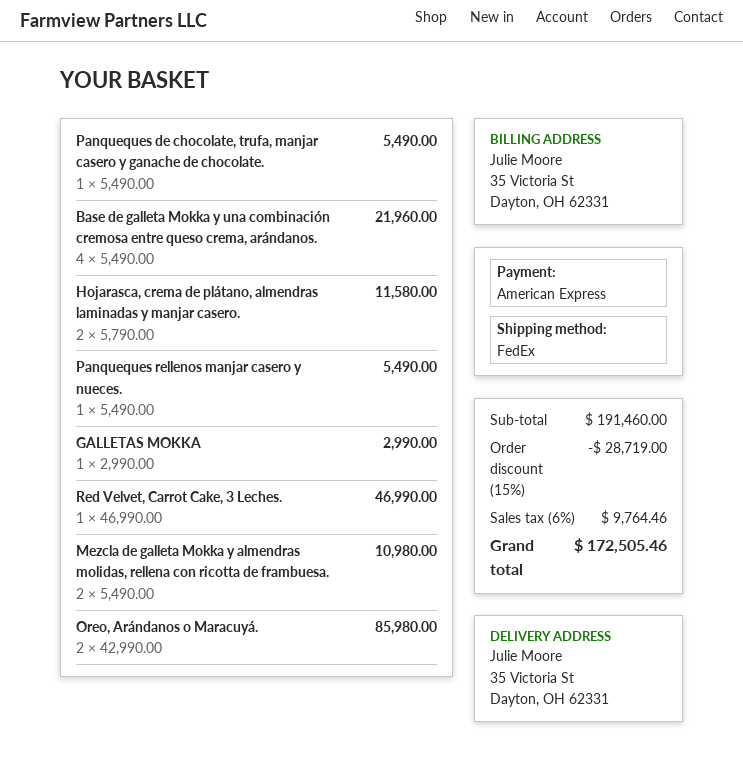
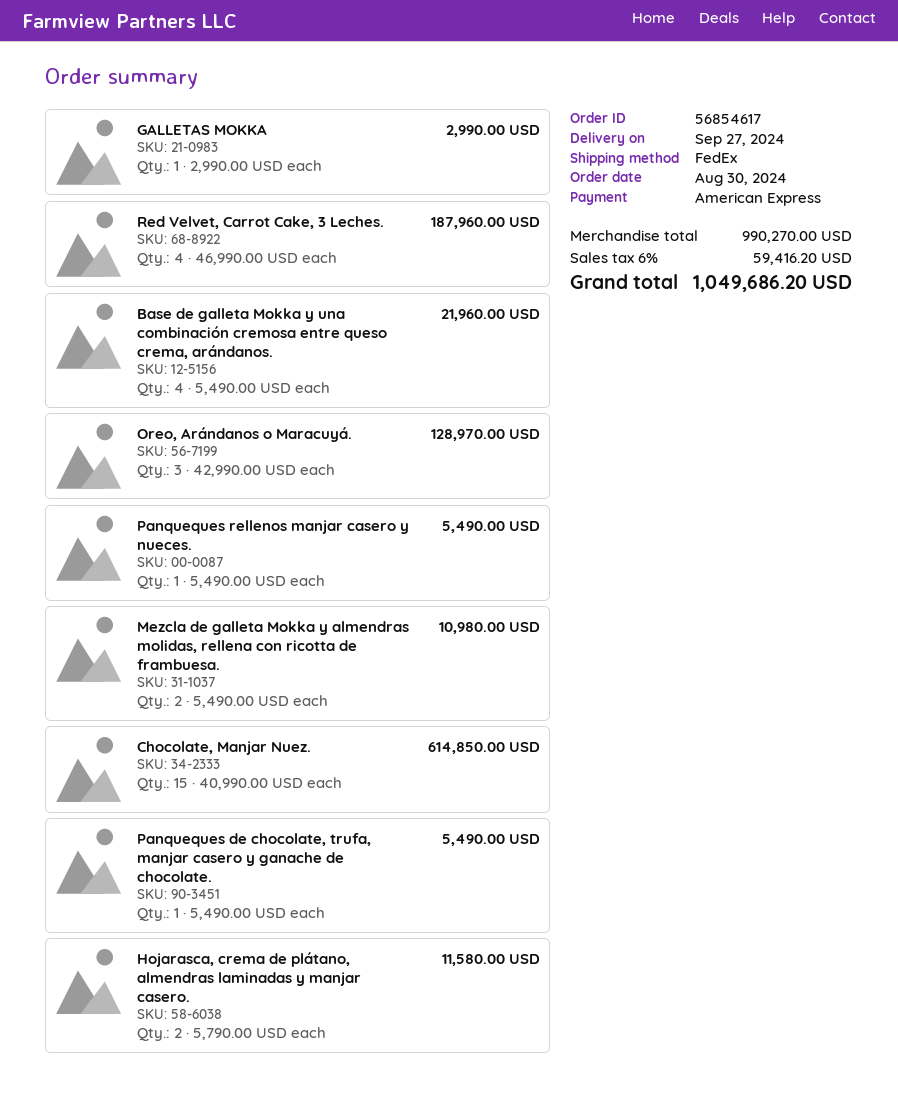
Red Velvet, Carrot Cake, 3 Leches.: 1 x 46990.00 = 46990.00 -> 4 x 46990.00 = 187960.00
Oreo, Arándanos o Maracuyá.: 2 x 42990.00 = 85980.00 -> 3 x 42990.00 = 128970.00
Chocolate, Manjar Nuez.: none -> 15 x 40990.00 = 614850.00
subtotal: 191460.00 -> 990270.00
discount: 15% = 28719.00 -> none
tax: 6% = 9764.46 -> 6% = 59416.20
total: 172505.46 -> 1049686.20

